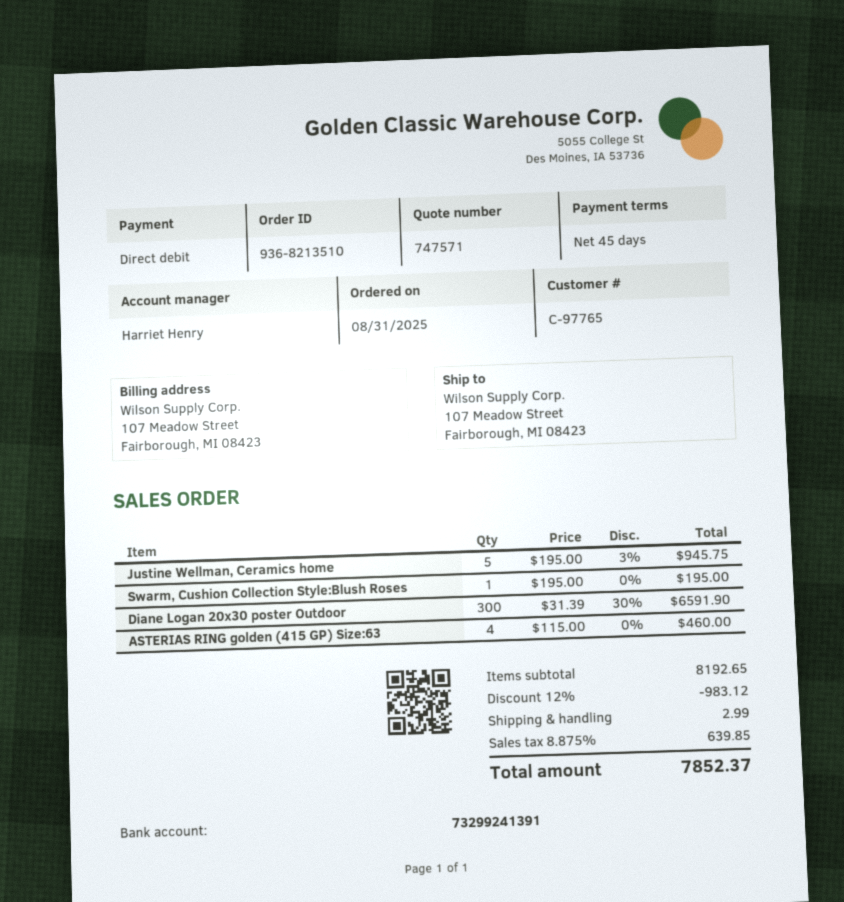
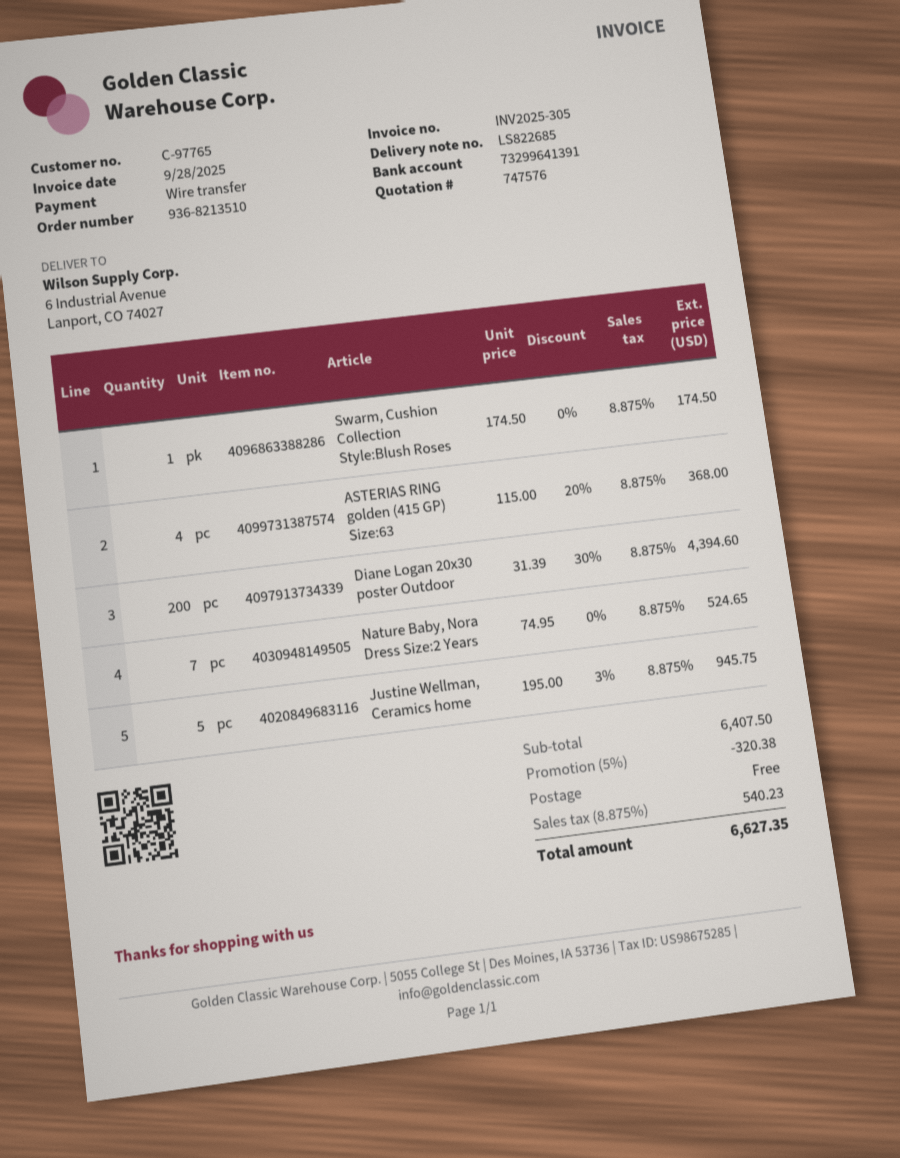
quote number: 747571 -> 747576
payment method: direct debit -> bank transfer
bank account: 73299241391 -> 73299641391
ship to: 107 Meadow Street, Fairborough, MI 08423 -> 6 Industrial Avenue, Lanport, CO 74027
Swarm, Cushion Collection Style:Blush Roses: 1 x 195.00 = 195.00 -> 1 x 174.50 = 174.50
Diane Logan 20x30 poster Outdoor: 300 x 31.39 - 30% = 6591.90 -> 200 x 31.39 - 30% = 4394.60
ASTERIAS RING golden (415 GP) Size:63: 4 x 115.00 = 460.00 -> 4 x 115.00 - 20% = 368.00
Nature Baby, Nora Dress Size:2 Years: none -> 7 x 74.95 = 524.65
subtotal: 8192.65 -> 6407.50
discount: 12% = 983.12 -> 5% = 320.38
shipping: 2.99 -> 0.00
tax: 8.875% = 639.85 -> 8.875% = 540.23
total: 7852.37 -> 6627.35

